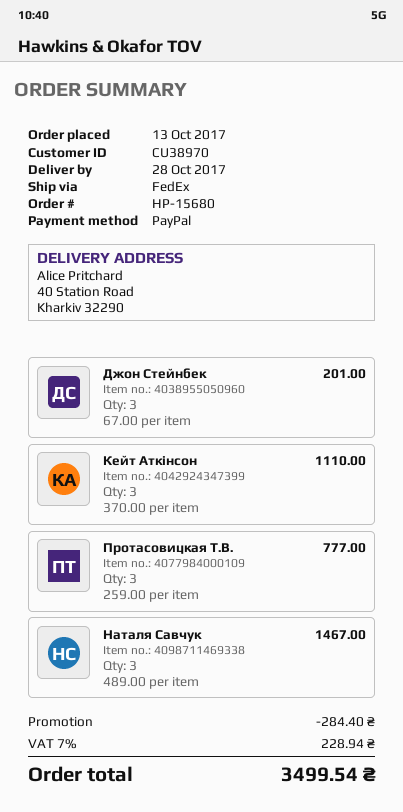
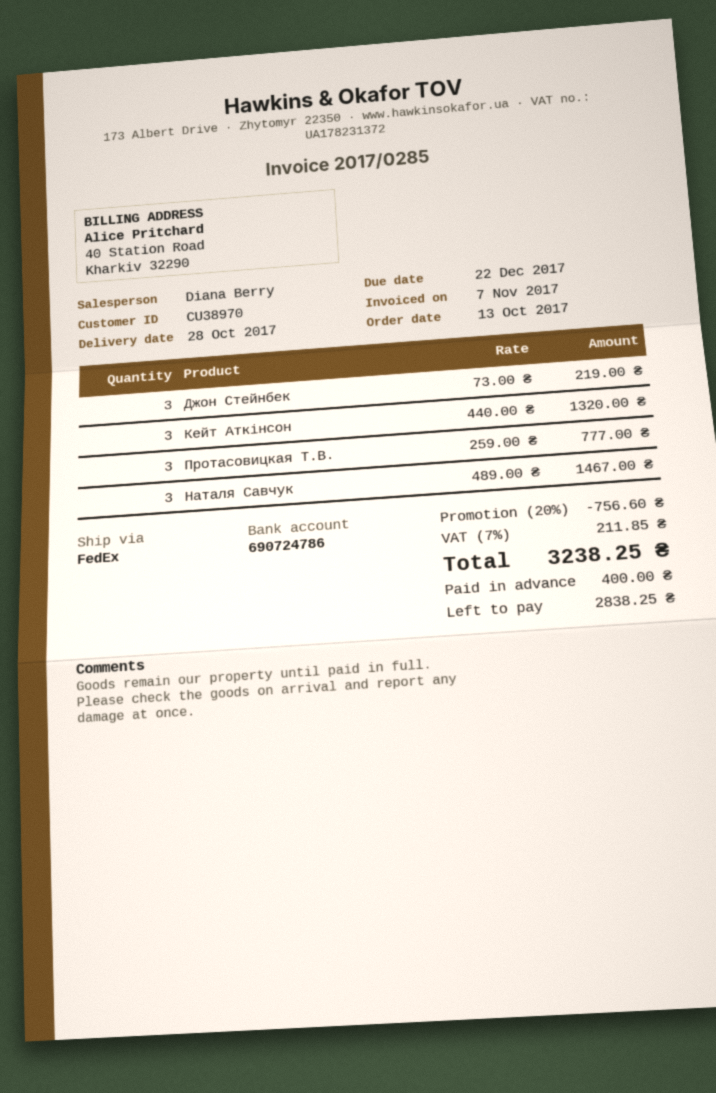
Джон Стейнбек: 3 x 67.00 = 201.00 -> 3 x 73.00 = 219.00
Кейт Аткінсон: 3 x 370.00 = 1110.00 -> 3 x 440.00 = 1320.00
discount: 284.40 -> 756.60
tax: 7% = 228.94 -> 7% = 211.85
total: 3499.54 -> 3238.25

